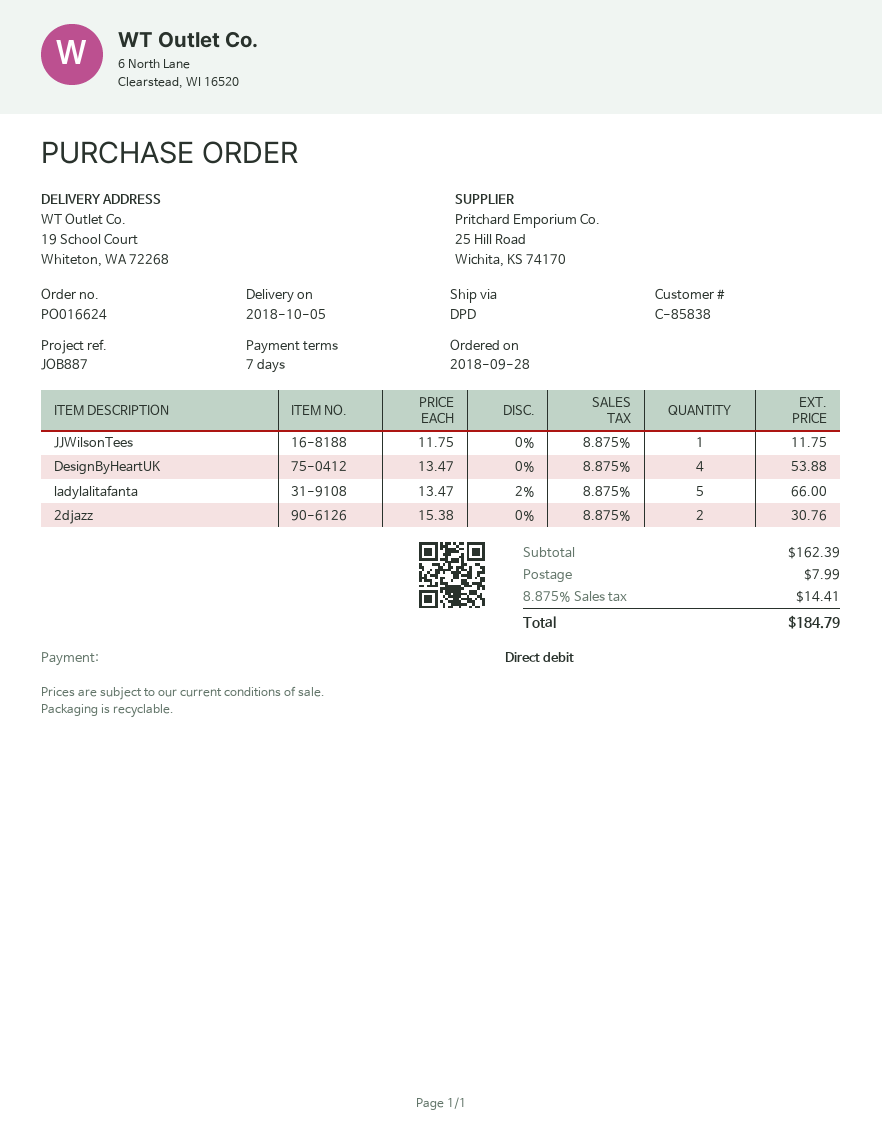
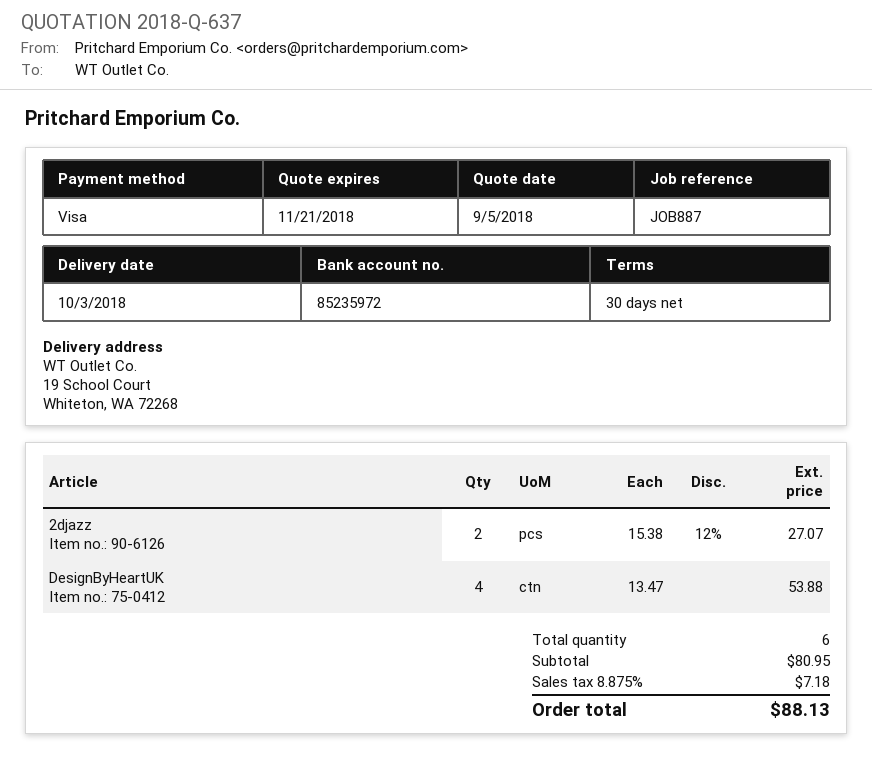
delivery date: 2018-10-05 -> 2018-10-03
payment terms: 7 days -> 30 days
payment method: direct debit -> Visa
JJWilsonTees: 1 x 11.75 = 11.75 -> none
ladylalitafanta: 5 x 13.47 - 2% = 66.00 -> none
2djazz: 2 x 15.38 = 30.76 -> 2 x 15.38 - 12% = 27.07
subtotal: 162.39 -> 80.95
shipping: 7.99 -> none
tax: 8.875% = 14.41 -> 8.875% = 7.18
total: 184.79 -> 88.13

